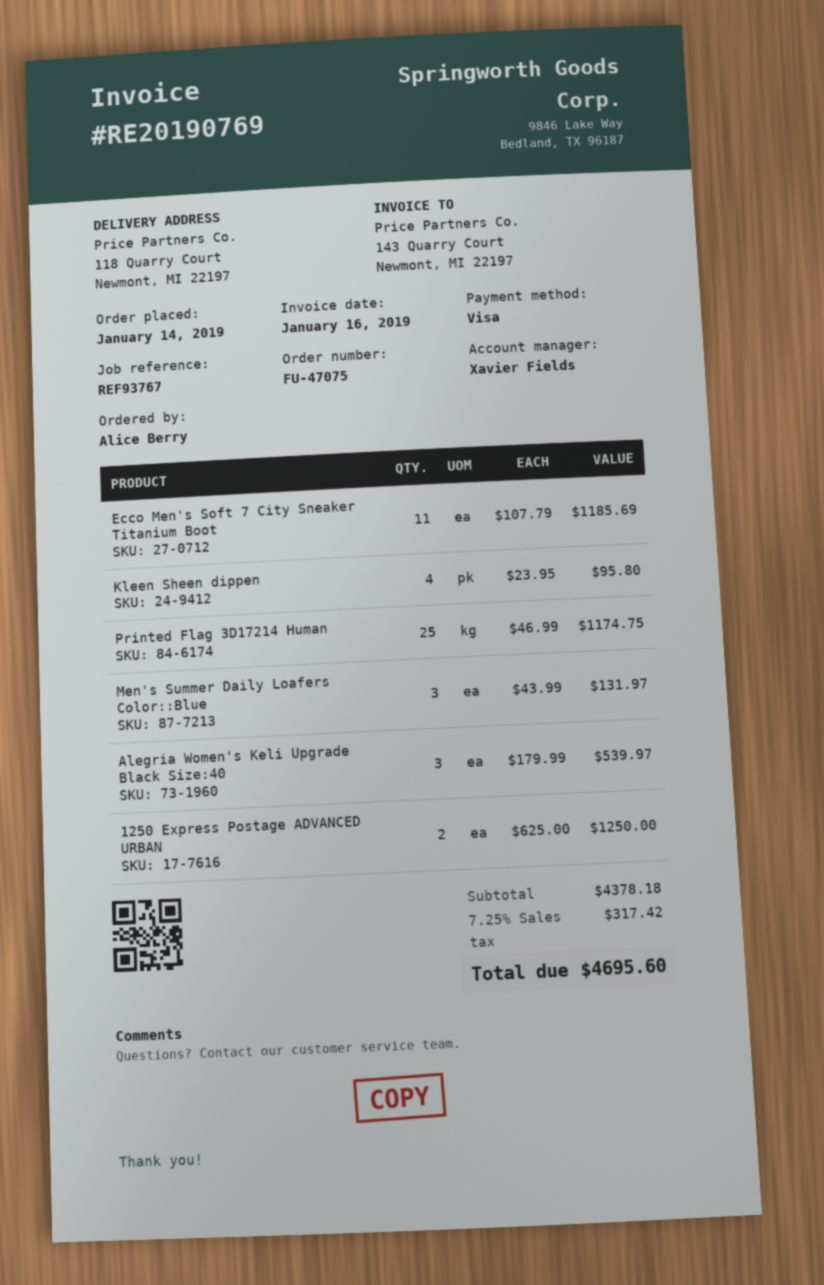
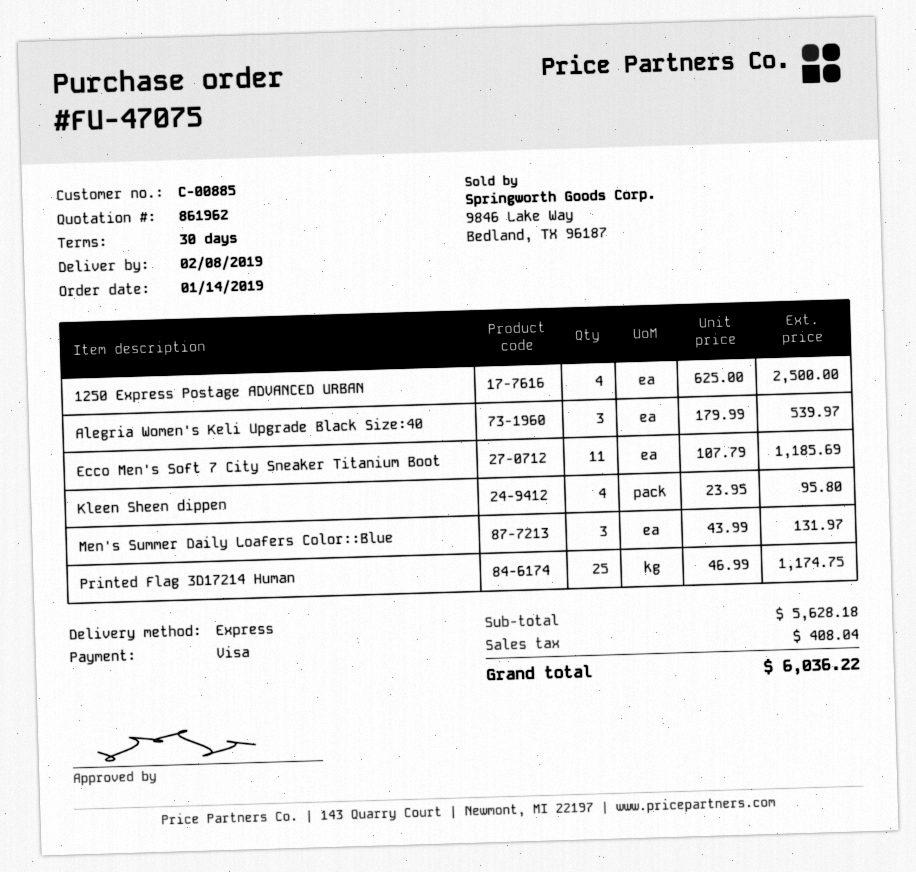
1250 Express Postage ADVANCED URBAN: 2 x 625.00 = 1250.00 -> 4 x 625.00 = 2500.00
subtotal: 4378.18 -> 5628.18
tax: 317.42 -> 408.04
total: 4695.60 -> 6036.22

